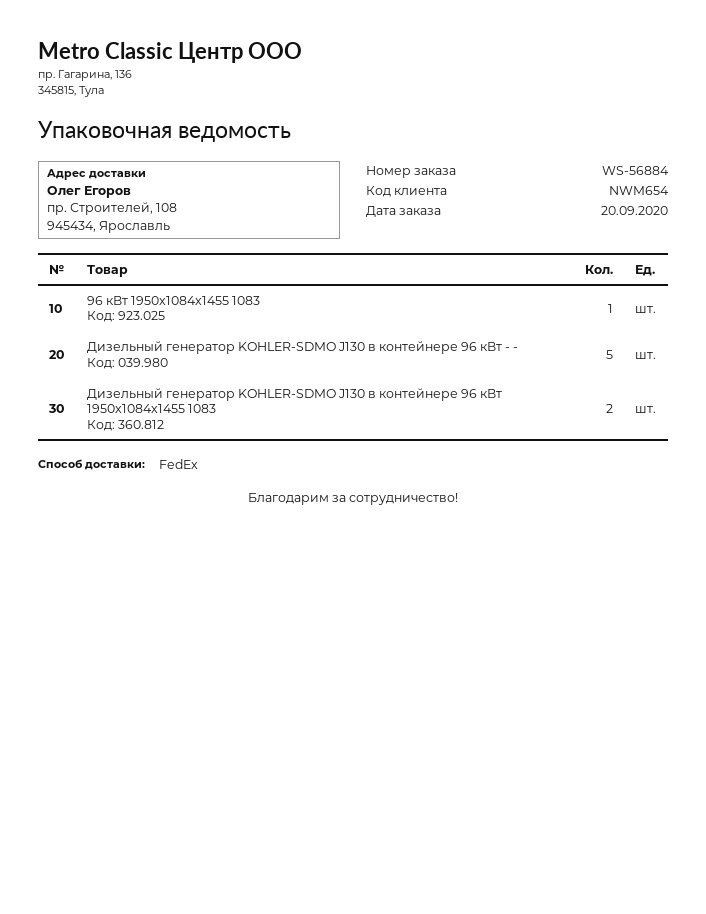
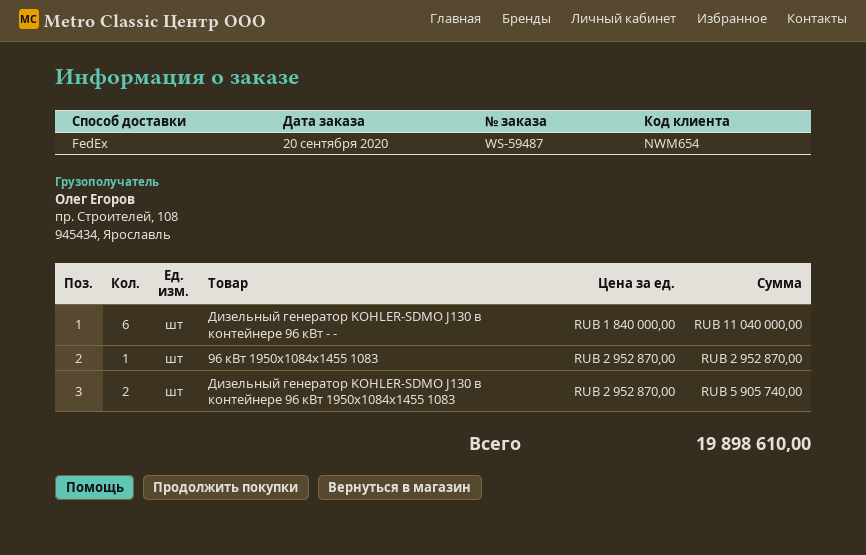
order number: WS-56884 -> WS-59487
Дизельный генератор KOHLER-SDMO J130 в контейнере 96 кВт - -: 5 -> 6

